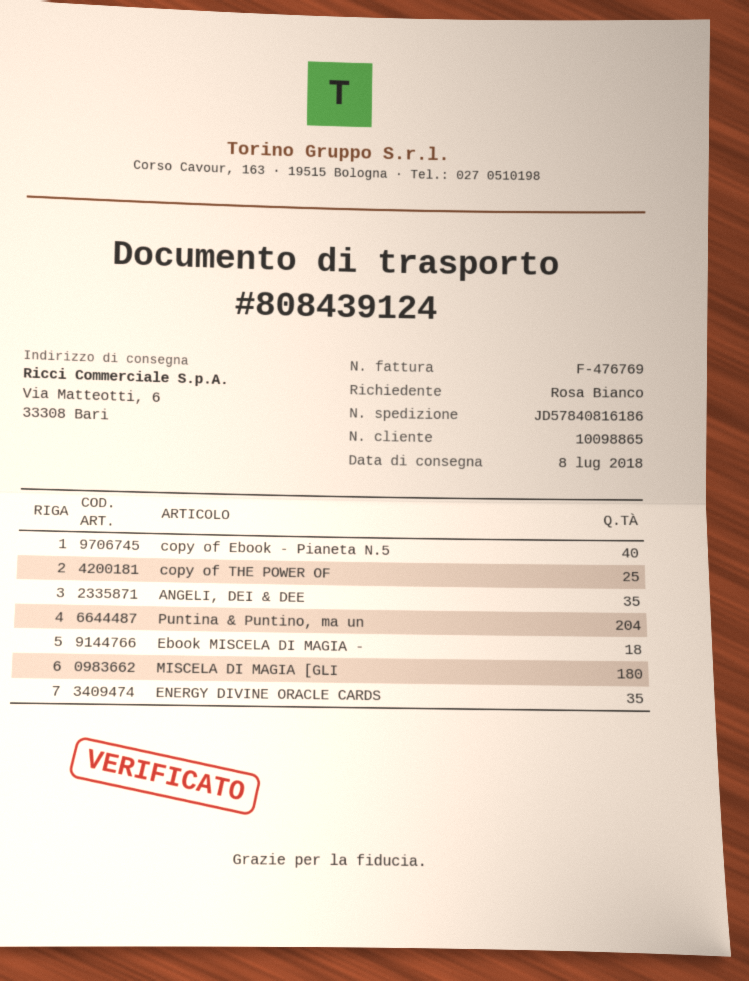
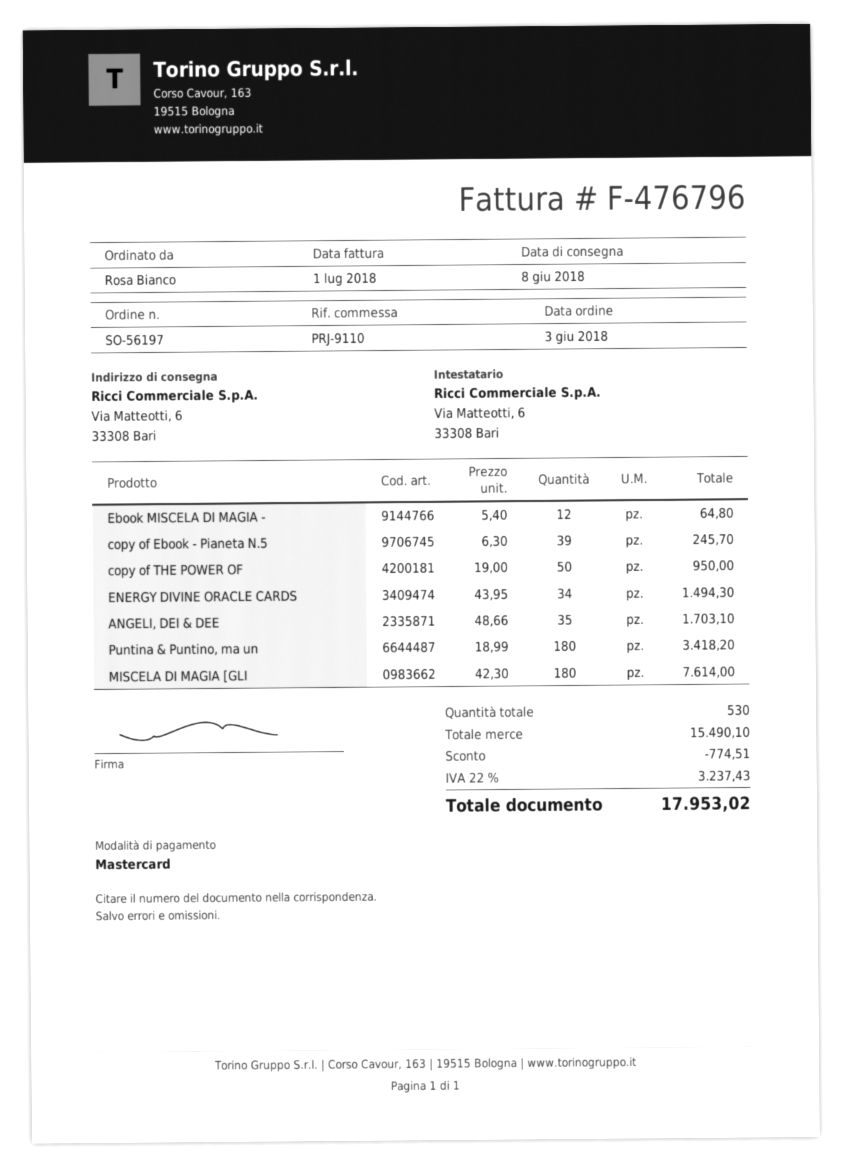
delivery date: 2018-07-08 -> 2018-06-08
invoice number: F-476769 -> F-476796
copy of Ebook - Pianeta N.5: 40 -> 39
copy of THE POWER OF: 25 -> 50
Puntina & Puntino, ma un: 204 -> 180
Ebook MISCELA DI MAGIA -: 18 -> 12
ENERGY DIVINE ORACLE CARDS: 35 -> 34

